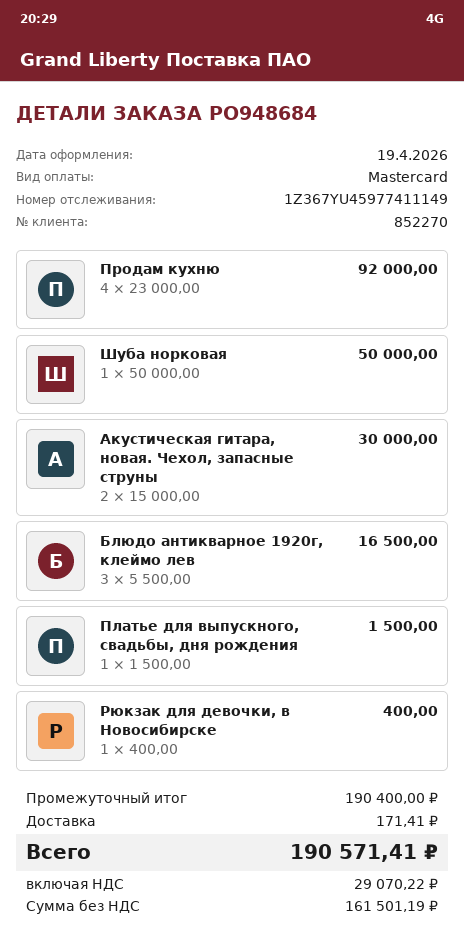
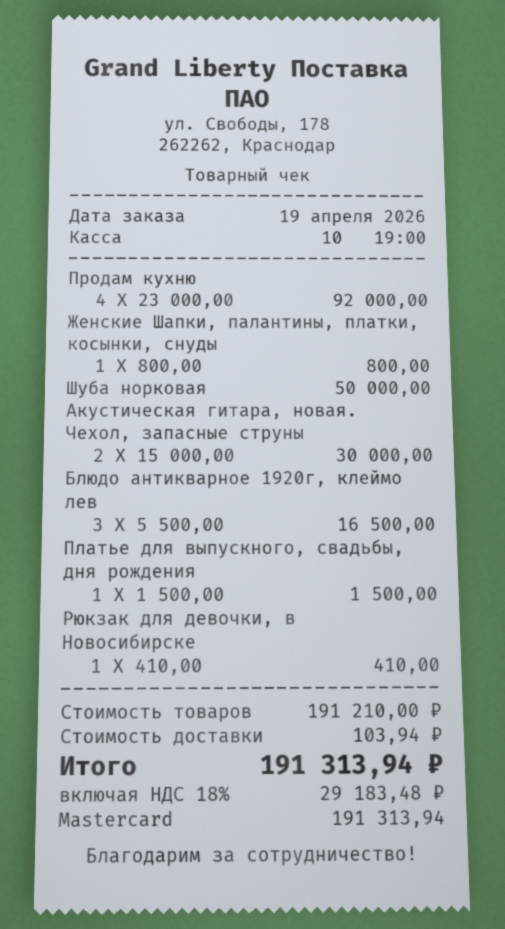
Рюкзак для девочки, в Новосибирске: 1 x 400.00 = 400.00 -> 1 x 410.00 = 410.00
Женские Шапки, палантины, платки, косынки, снуды: none -> 1 x 800.00 = 800.00
subtotal: 190400.00 -> 191210.00
shipping: 171.41 -> 103.94
tax: 29070.22 -> 29183.48
total: 190571.41 -> 191313.94

